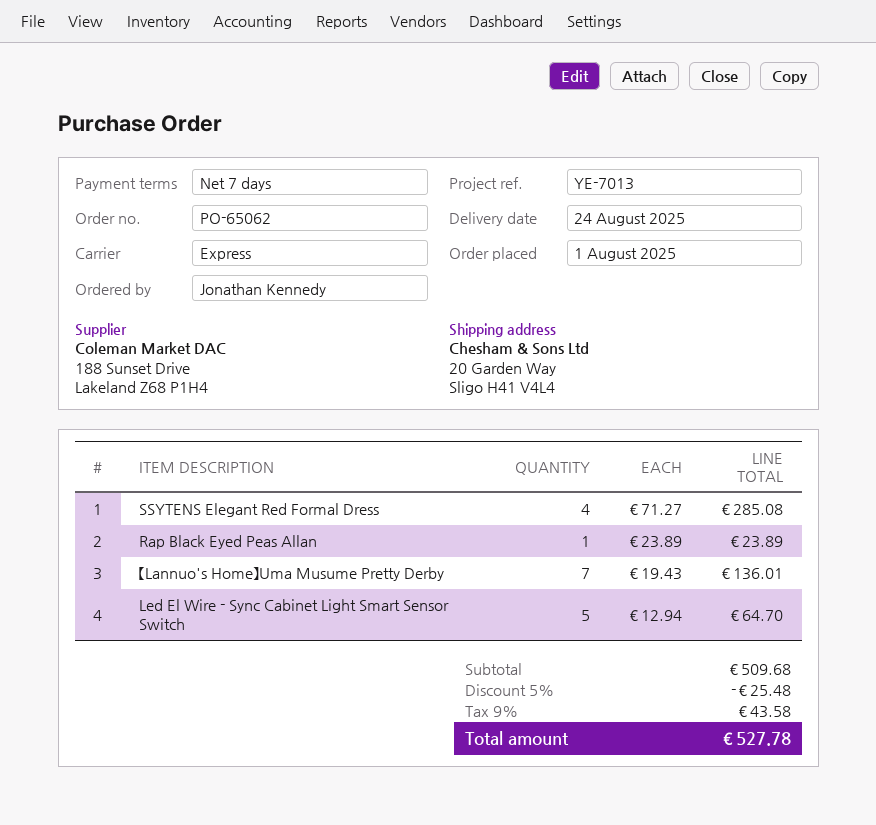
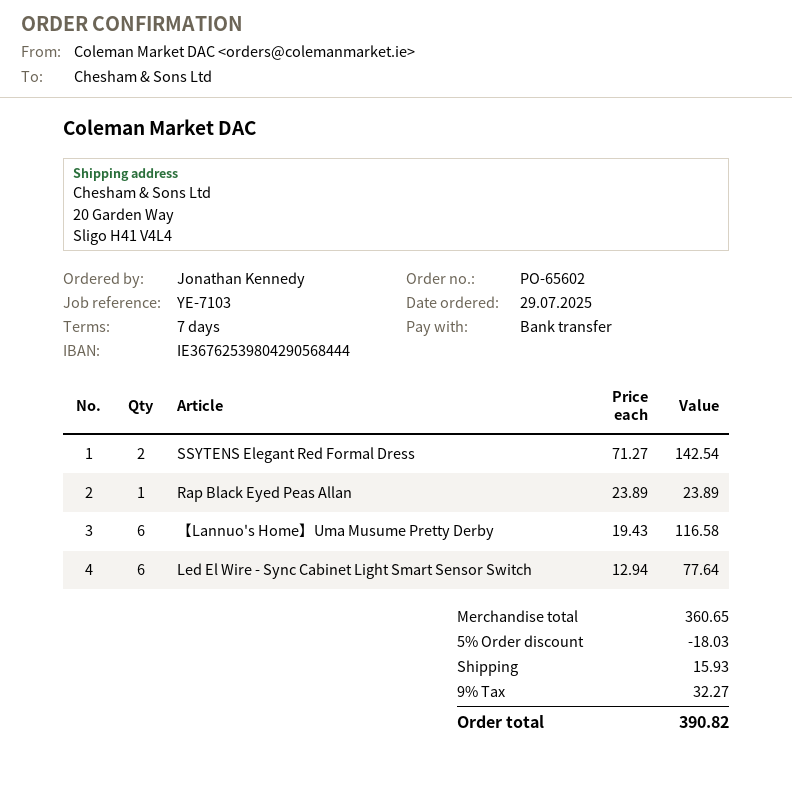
order number: PO-65062 -> PO-65602
order date: 2025-08-01 -> 2025-07-29
reference: YE-7013 -> YE-7103
SSYTENS Elegant Red Formal Dress: 4 x 71.27 = 285.08 -> 2 x 71.27 = 142.54
【Lannuo's Home】Uma Musume Pretty Derby: 7 x 19.43 = 136.01 -> 6 x 19.43 = 116.58
Led El Wire - Sync Cabinet Light Smart Sensor Switch: 5 x 12.94 = 64.70 -> 6 x 12.94 = 77.64
subtotal: 509.68 -> 360.65
discount: 5% = 25.48 -> 5% = 18.03
shipping: none -> 15.93
tax: 9% = 43.58 -> 9% = 32.27
total: 527.78 -> 390.82

